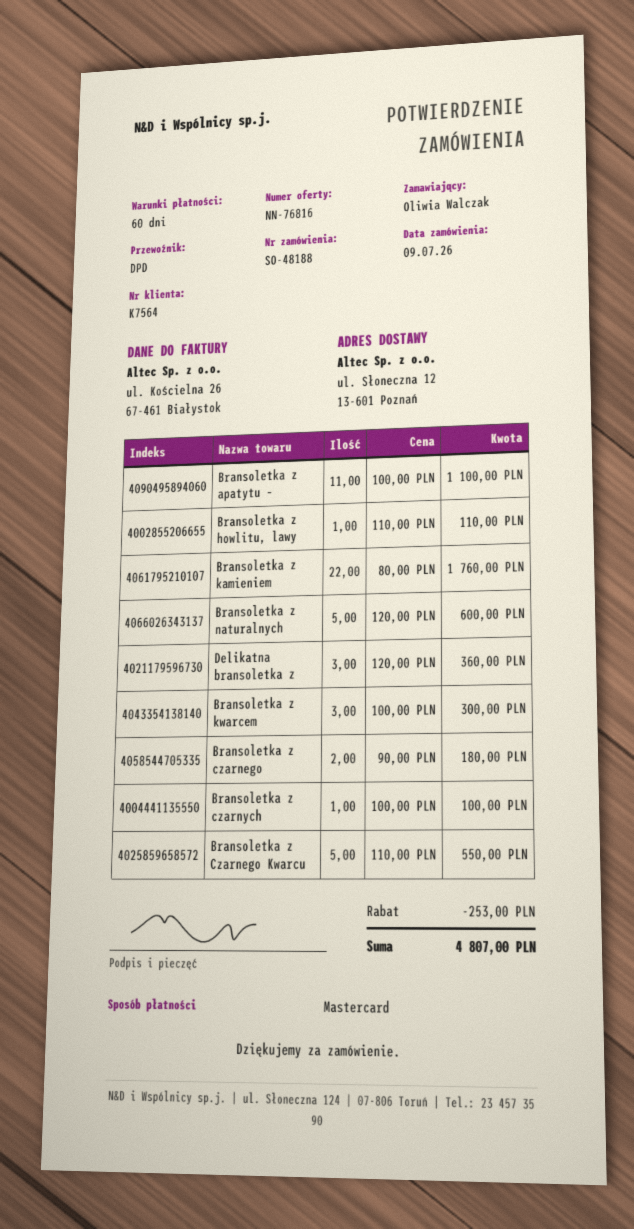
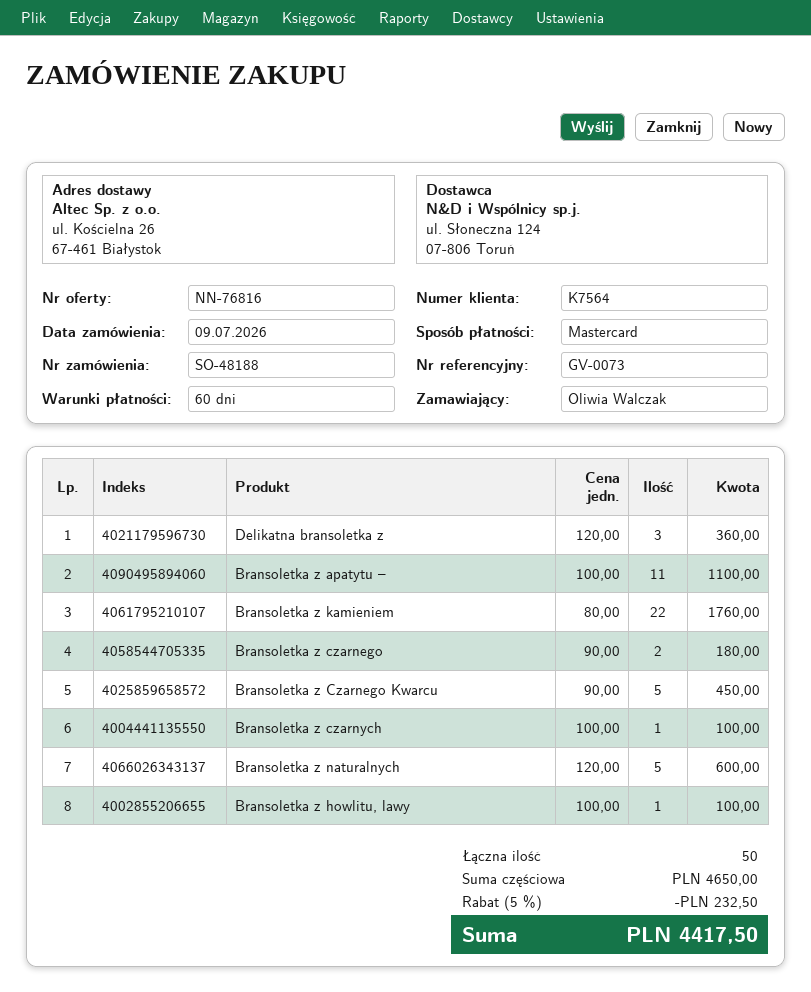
ship to: ul. Słoneczna 12, 13-601 Poznań -> ul. Kościelna 26, 67-461 Białystok
Bransoletka z howlitu, lawy: 1 x 110.00 = 110.00 -> 1 x 100.00 = 100.00
Bransoletka z kwarcem: 3 x 100.00 = 300.00 -> none
Bransoletka z Czarnego Kwarcu: 5 x 110.00 = 550.00 -> 5 x 90.00 = 450.00
discount: 253.00 -> 232.50
total: 4807.00 -> 4417.50

